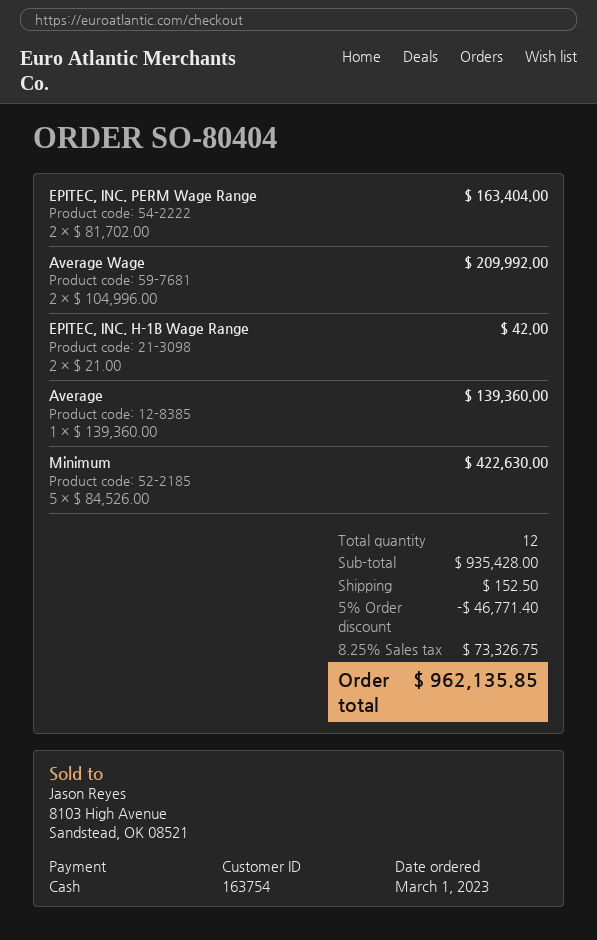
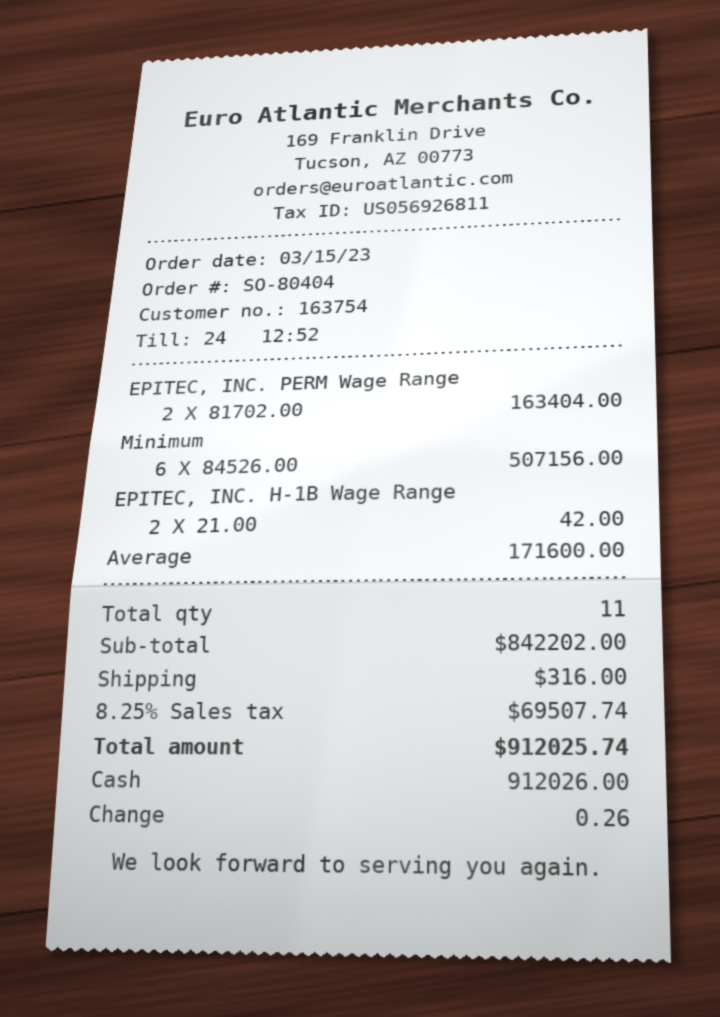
order date: 2023-03-01 -> 2023-03-15
Average Wage: 2 x 104996.00 = 209992.00 -> none
Average: 1 x 139360.00 = 139360.00 -> 1 x 171600.00 = 171600.00
Minimum: 5 x 84526.00 = 422630.00 -> 6 x 84526.00 = 507156.00
total quantity: 12 -> 11
subtotal: 935428.00 -> 842202.00
discount: 5% = 46771.40 -> none
shipping: 152.50 -> 316.00
tax: 8.25% = 73326.75 -> 8.25% = 69507.74
total: 962135.85 -> 912025.74

